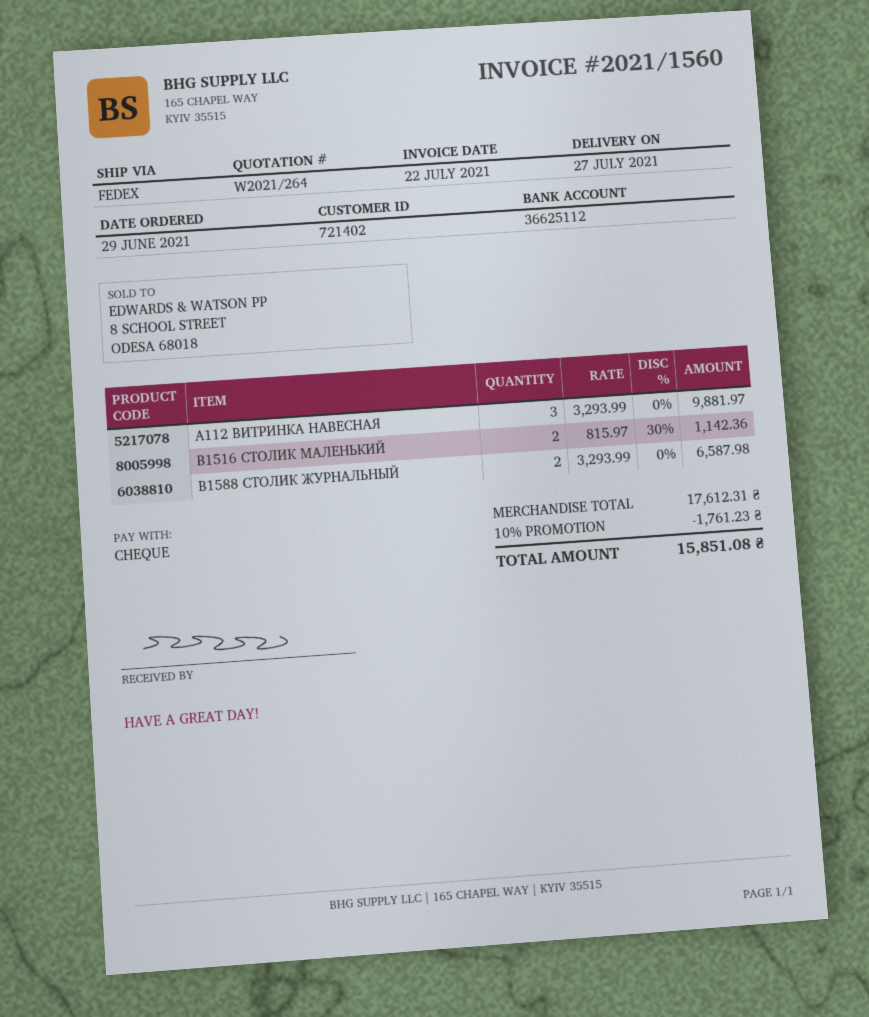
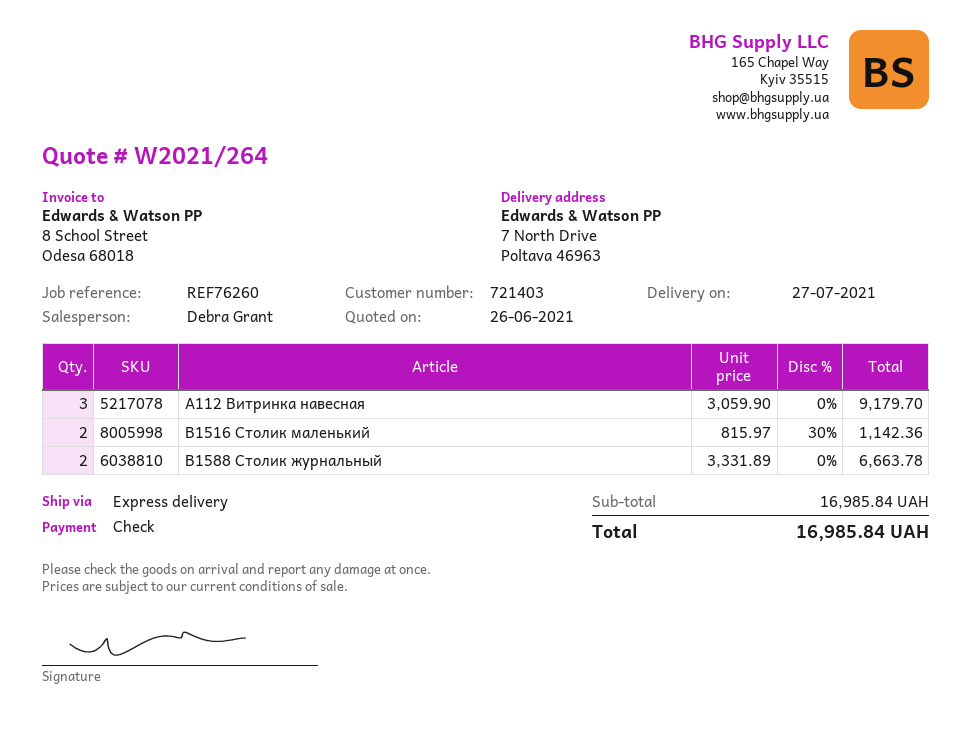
customer number: 721402 -> 721403
shipping method: FedEx -> express
А112 ВИТРИНКА НАВЕСНАЯ: 3 x 3293.99 = 9881.97 -> 3 x 3059.90 = 9179.70
В1588 СТОЛИК ЖУРНАЛЬНЫЙ: 2 x 3293.99 = 6587.98 -> 2 x 3331.89 = 6663.78
subtotal: 17612.31 -> 16985.84
discount: 10% = 1761.23 -> none
total: 15851.08 -> 16985.84

